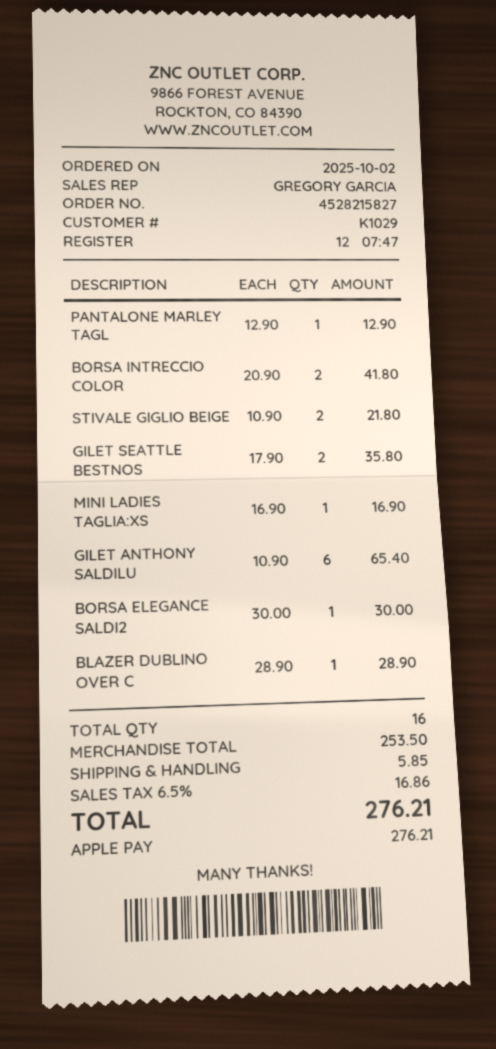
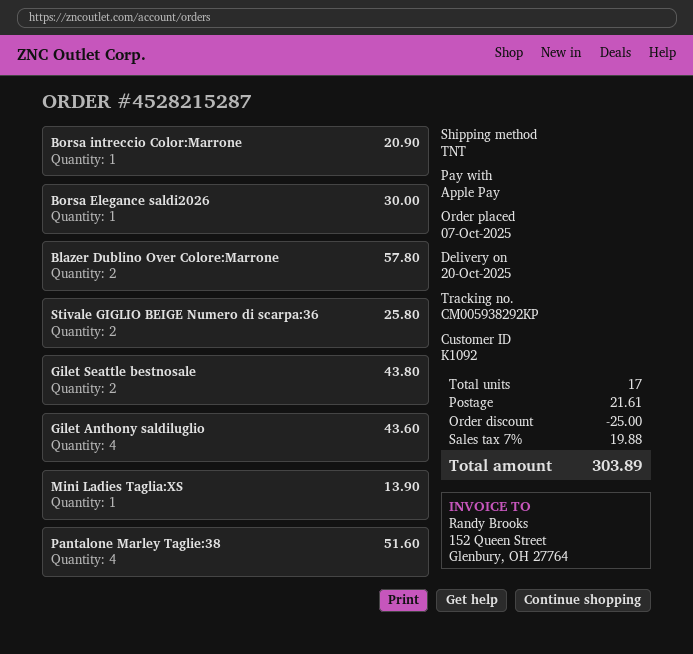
order number: 4528215827 -> 4528215287
order date: 2025-10-02 -> 2025-10-07
customer number: K1029 -> K1092
PANTALONE MARLEY TAGL: 1 for 12.90 -> 4 for 51.60
BORSA INTRECCIO COLOR: 2 for 41.80 -> 1 for 20.90
STIVALE GIGLIO BEIGE: 2 for 21.80 -> 2 for 25.80
GILET SEATTLE BESTNOS: 2 for 35.80 -> 2 for 43.80
MINI LADIES TAGLIA:XS: 1 for 16.90 -> 1 for 13.90
GILET ANTHONY SALDILU: 6 for 65.40 -> 4 for 43.60
BLAZER DUBLINO OVER C: 1 for 28.90 -> 2 for 57.80
total quantity: 16 -> 17
discount: none -> 25.00
shipping: 5.85 -> 21.61
tax: 6.5% = 16.86 -> 7% = 19.88
total: 276.21 -> 303.89

